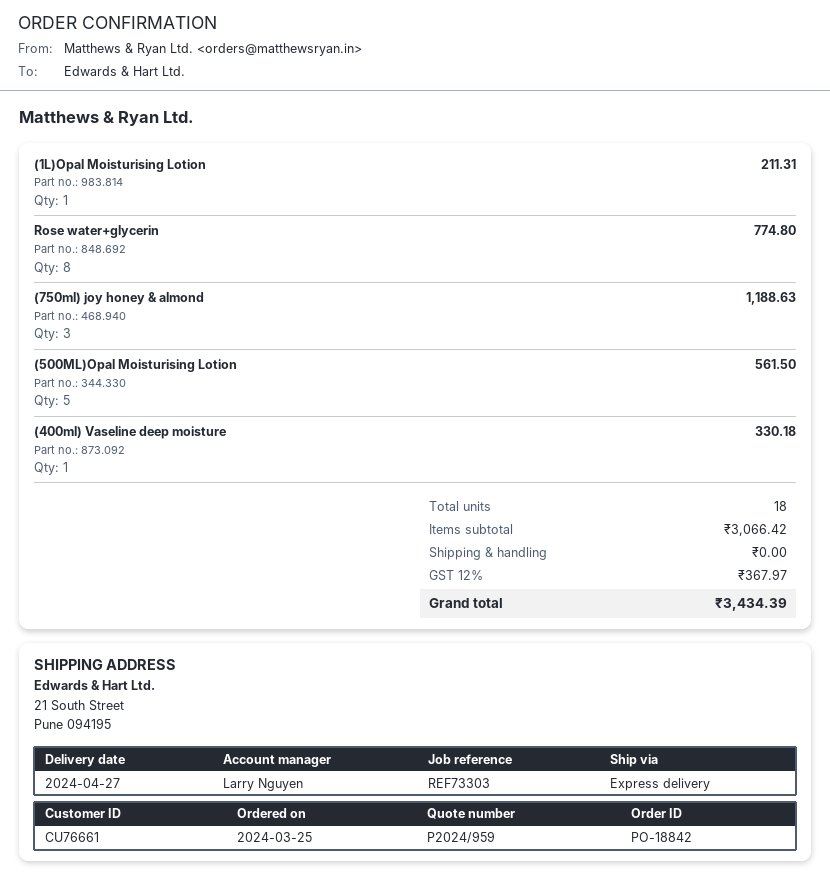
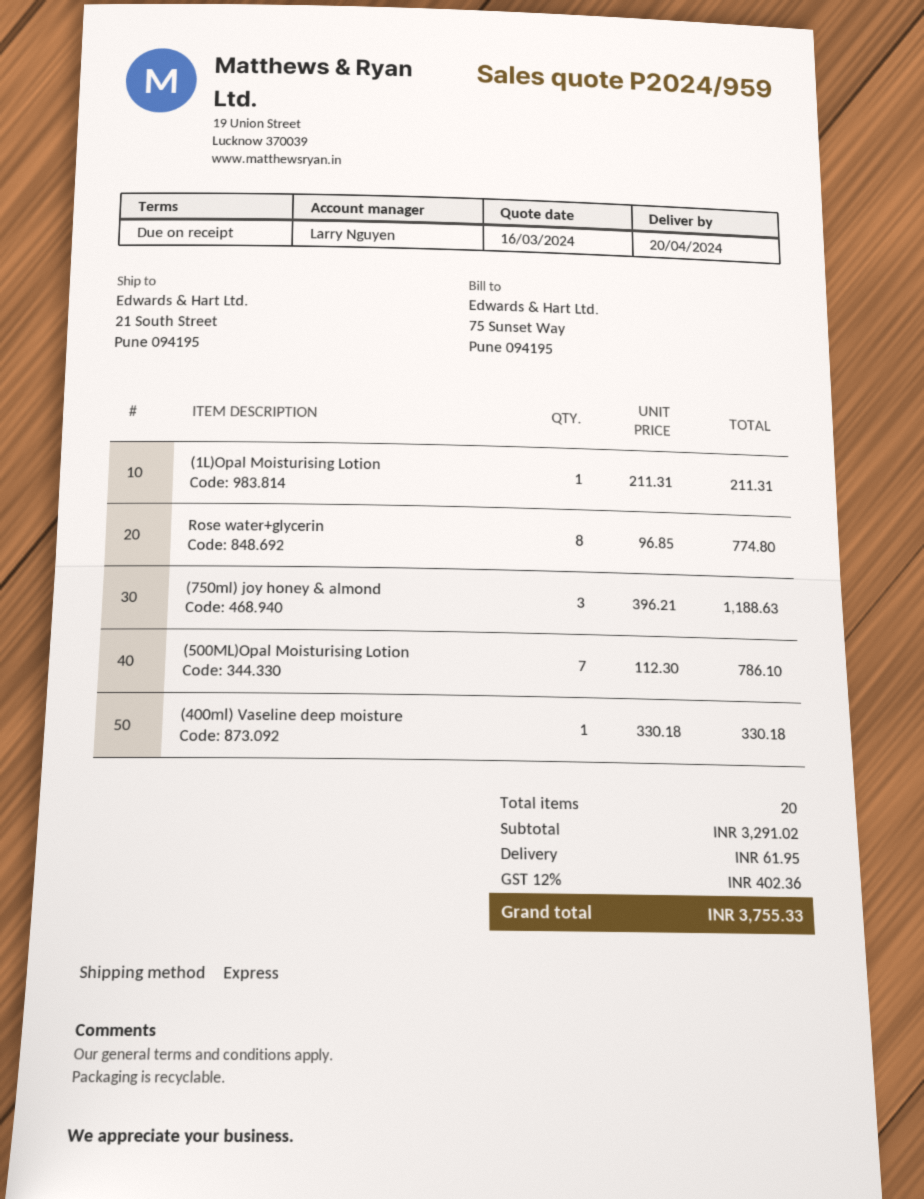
delivery date: 2024-04-27 -> 2024-04-20
(500ML)Opal Moisturising Lotion: 5 for 561.50 -> 7 for 786.10
total quantity: 18 -> 20
subtotal: 3066.42 -> 3291.02
shipping: 0.00 -> 61.95
tax: 12% = 367.97 -> 12% = 402.36
total: 3434.39 -> 3755.33

